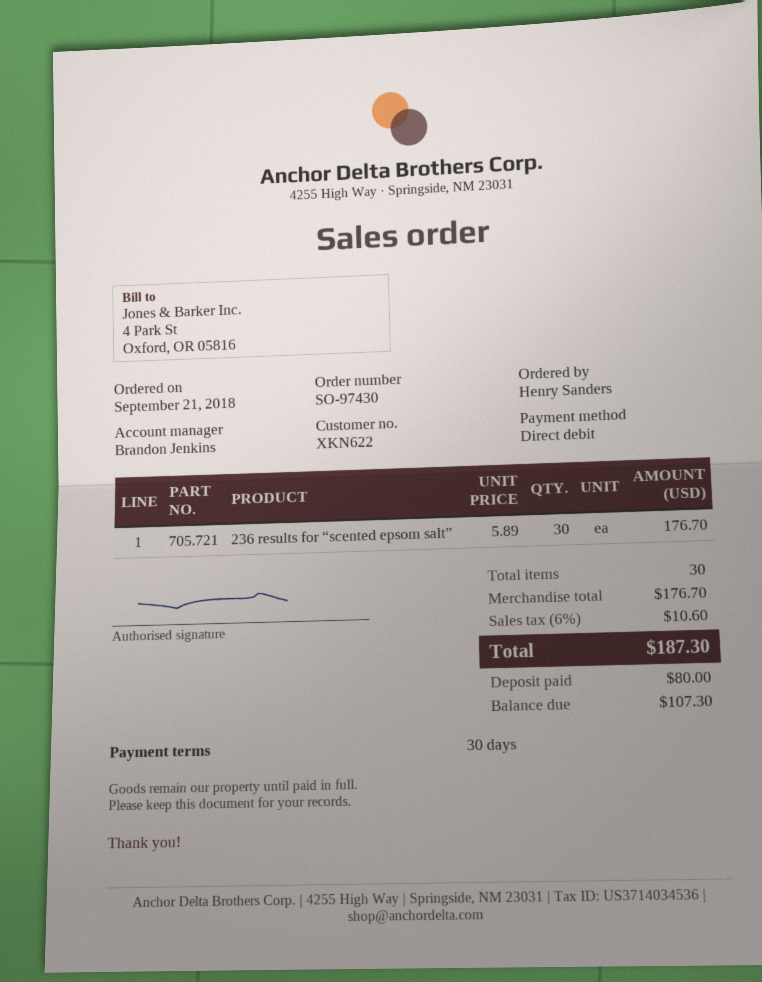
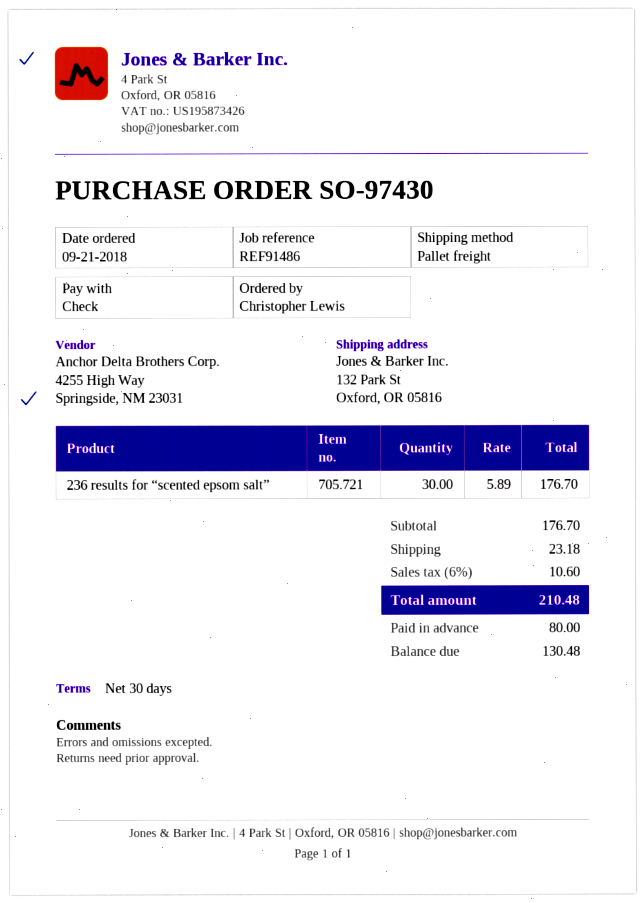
ordered by: Henry Sanders -> Christopher Lewis
payment method: direct debit -> cheque
shipping: none -> 23.18
total: 187.30 -> 210.48
balance: 107.30 -> 130.48

